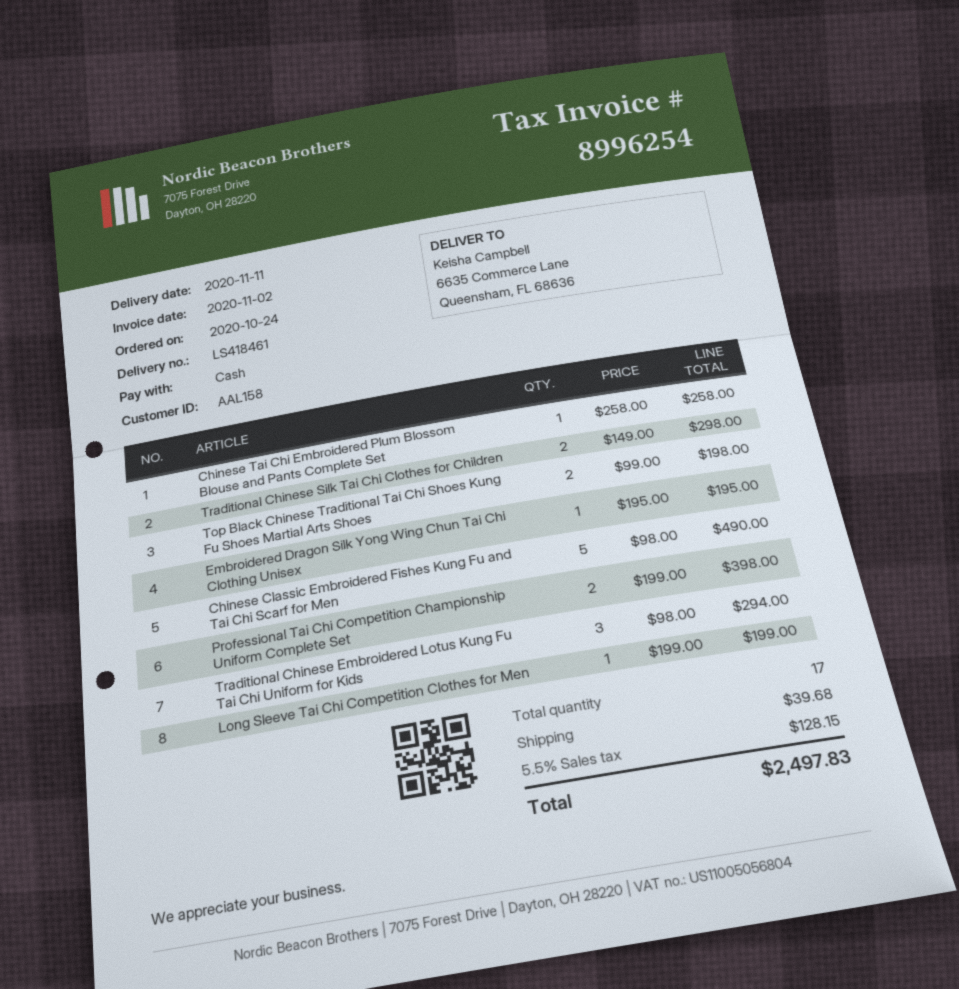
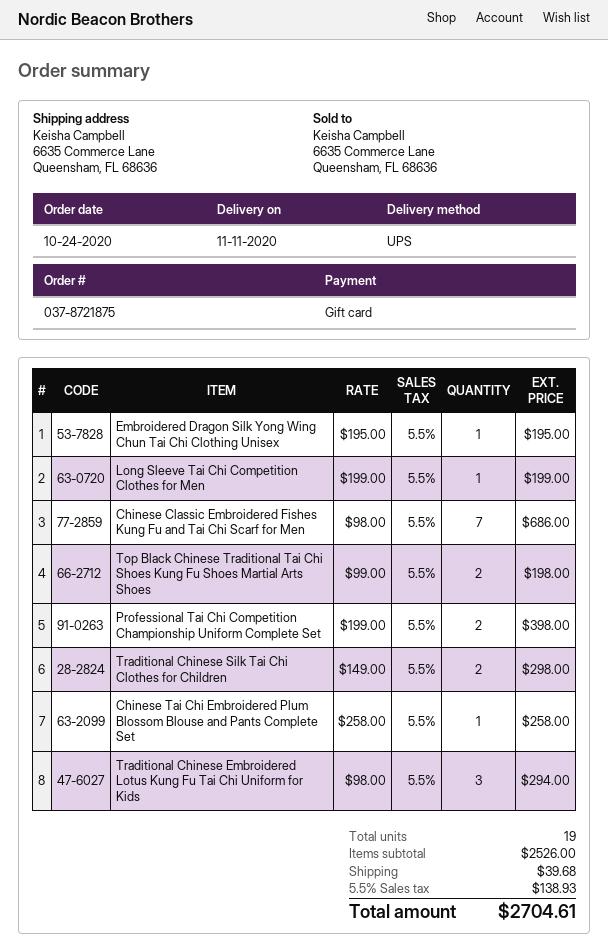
payment method: cash -> gift card
Chinese Classic Embroidered Fishes Kung Fu and Tai Chi Scarf for Men: 5 x 98.00 = 490.00 -> 7 x 98.00 = 686.00
total quantity: 17 -> 19
tax: 5.5% = 128.15 -> 5.5% = 138.93
total: 2497.83 -> 2704.61

